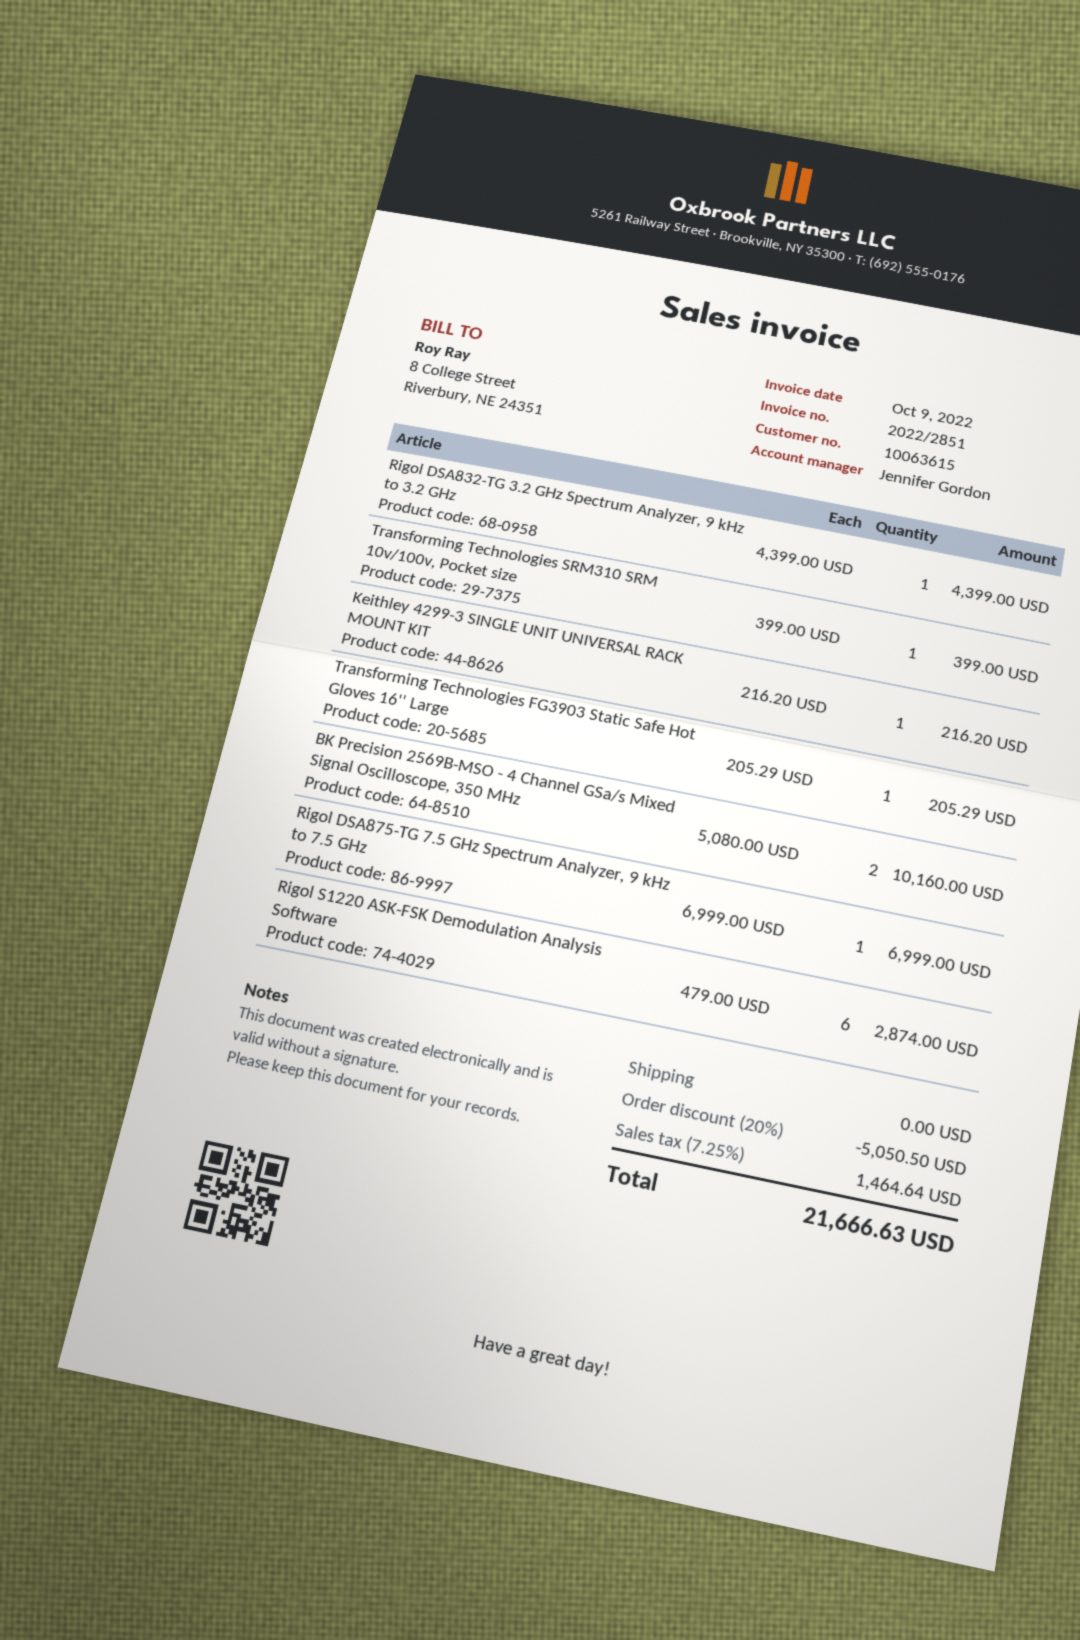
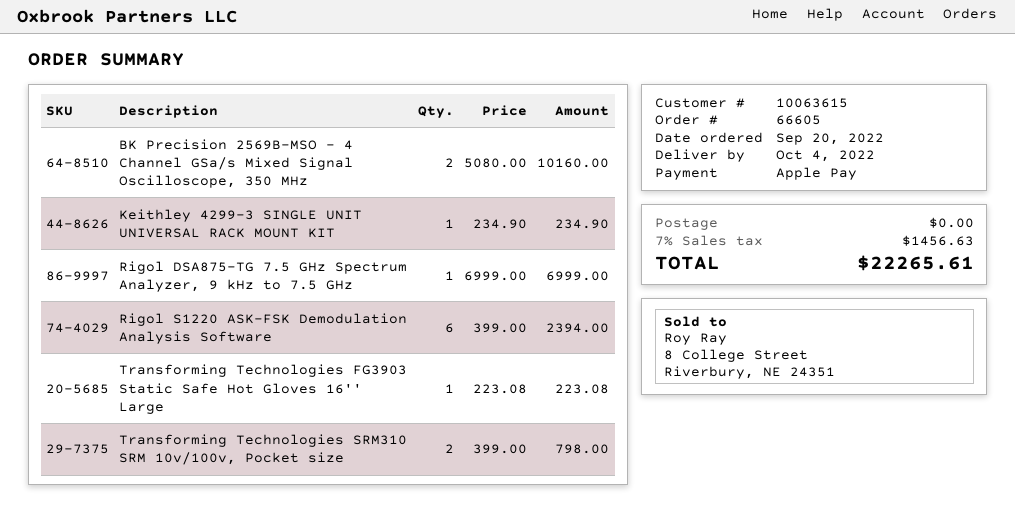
Rigol DSA832-TG 3.2 GHz Spectrum Analyzer, 9 kHz to 3.2 GHz: 1 x 4399.00 = 4399.00 -> none
Transforming Technologies SRM310 SRM 10v/100v, Pocket size: 1 x 399.00 = 399.00 -> 2 x 399.00 = 798.00
Keithley 4299-3 SINGLE UNIT UNIVERSAL RACK MOUNT KIT: 1 x 216.20 = 216.20 -> 1 x 234.90 = 234.90
Transforming Technologies FG3903 Static Safe Hot Gloves 16'' Large: 1 x 205.29 = 205.29 -> 1 x 223.08 = 223.08
Rigol S1220 ASK-FSK Demodulation Analysis Software: 6 x 479.00 = 2874.00 -> 6 x 399.00 = 2394.00
discount: 20% = 5050.50 -> none
tax: 7.25% = 1464.64 -> 7% = 1456.63
total: 21666.63 -> 22265.61

